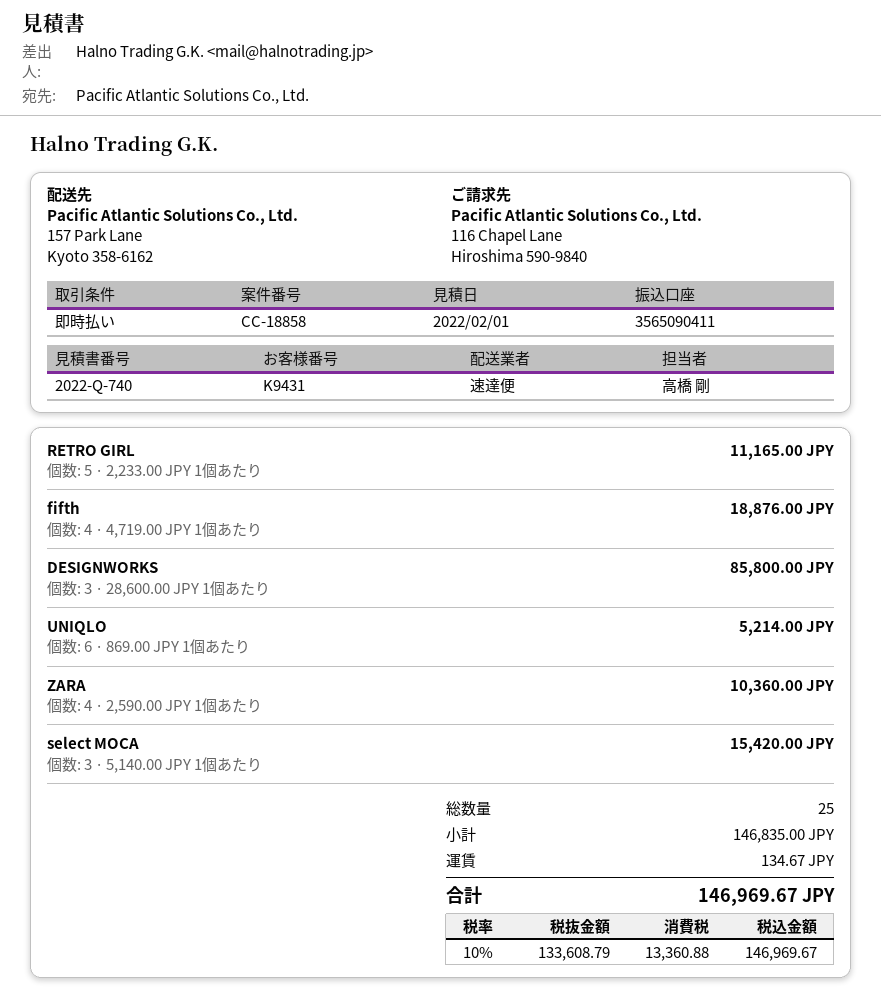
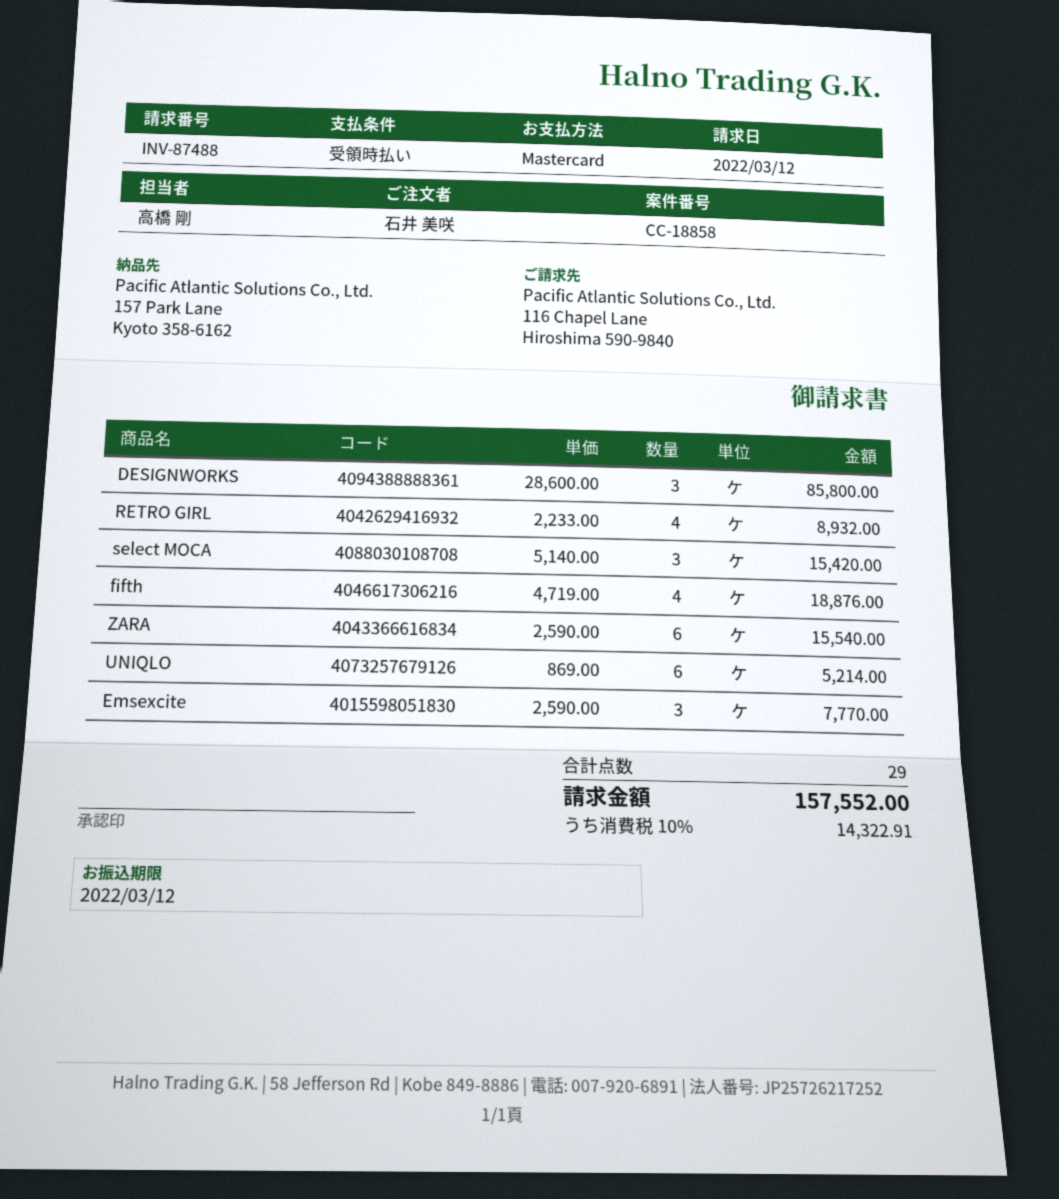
RETRO GIRL: 5 x 2233.00 = 11165.00 -> 4 x 2233.00 = 8932.00
ZARA: 4 x 2590.00 = 10360.00 -> 6 x 2590.00 = 15540.00
Emsexcite: none -> 3 x 2590.00 = 7770.00
total quantity: 25 -> 29
shipping: 134.67 -> none
tax: 10% = 13360.88 -> 10% = 14322.91
total: 146969.67 -> 157552.00

